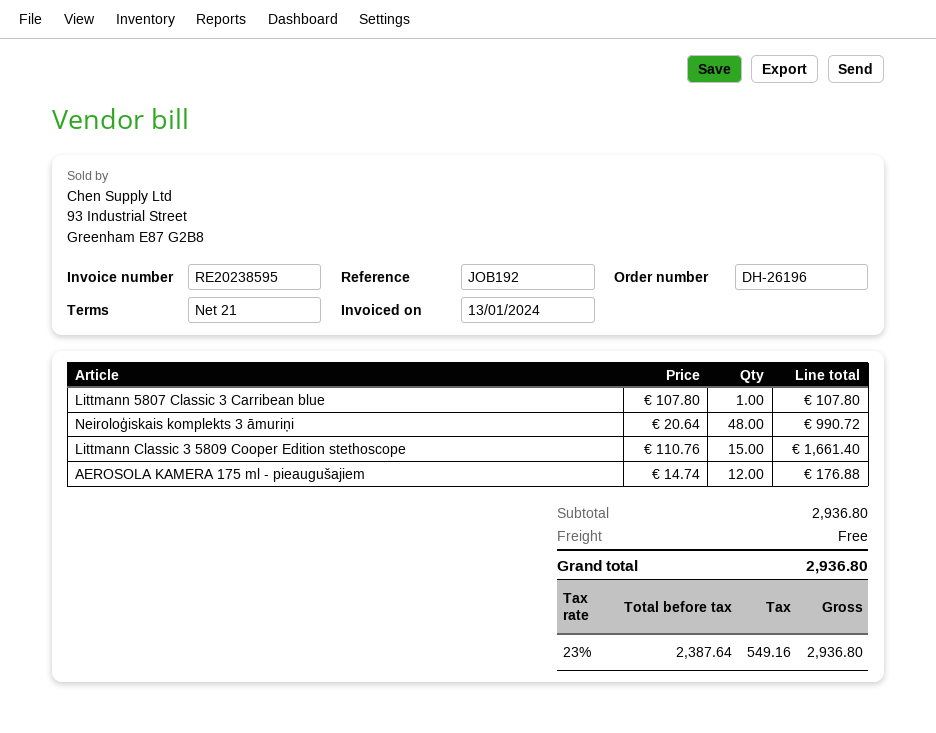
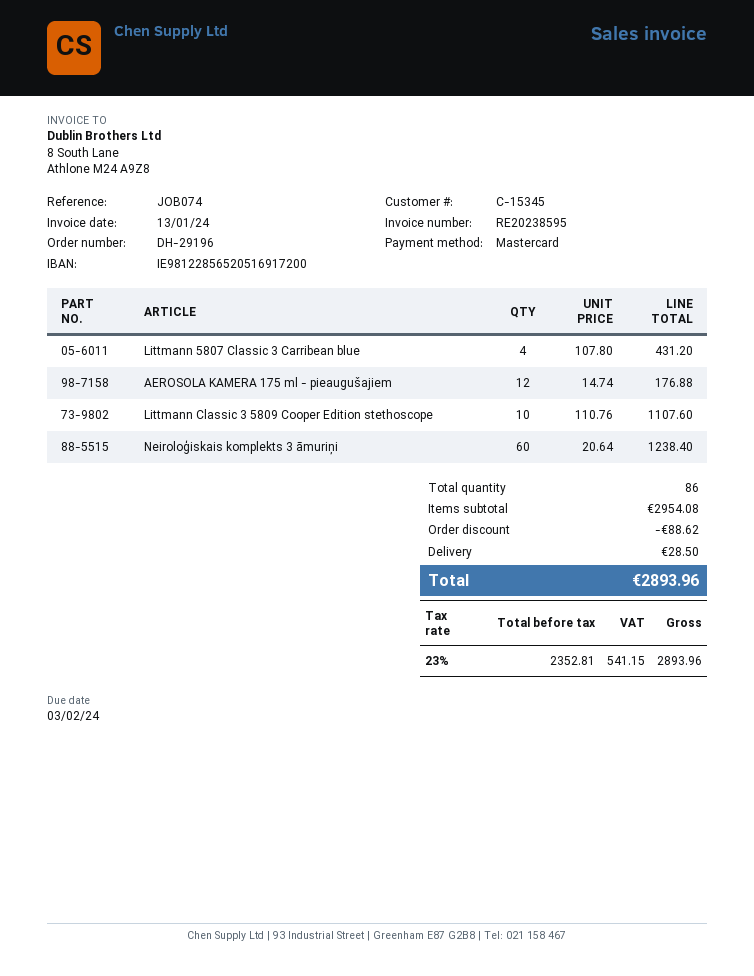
order number: DH-26196 -> DH-29196
reference: JOB192 -> JOB074
Littmann 5807 Classic 3 Carribean blue: 1 x 107.80 = 107.80 -> 4 x 107.80 = 431.20
Neiroloģiskais komplekts 3 āmuriņi: 48 x 20.64 = 990.72 -> 60 x 20.64 = 1238.40
Littmann Classic 3 5809 Cooper Edition stethoscope: 15 x 110.76 = 1661.40 -> 10 x 110.76 = 1107.60
subtotal: 2936.80 -> 2954.08
discount: none -> 88.62
shipping: 0.00 -> 28.50
net: 2387.64 -> 2352.81
tax: 23% = 549.16 -> 23% = 541.15
total: 2936.80 -> 2893.96

